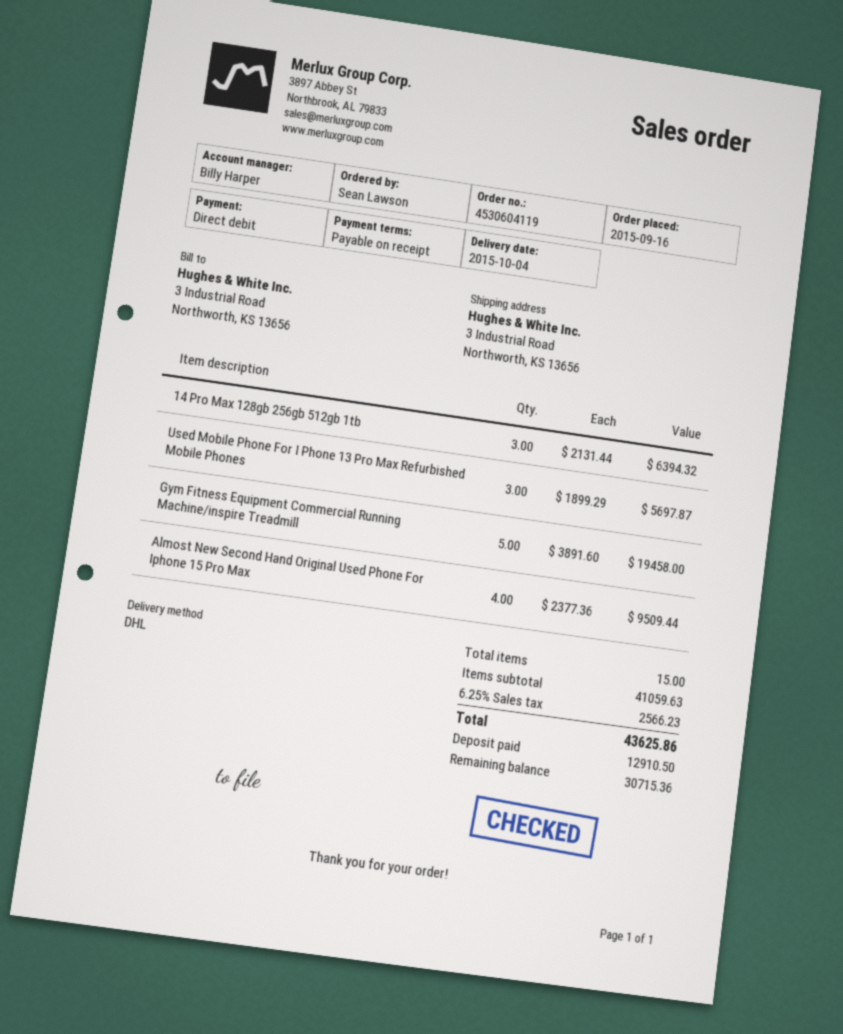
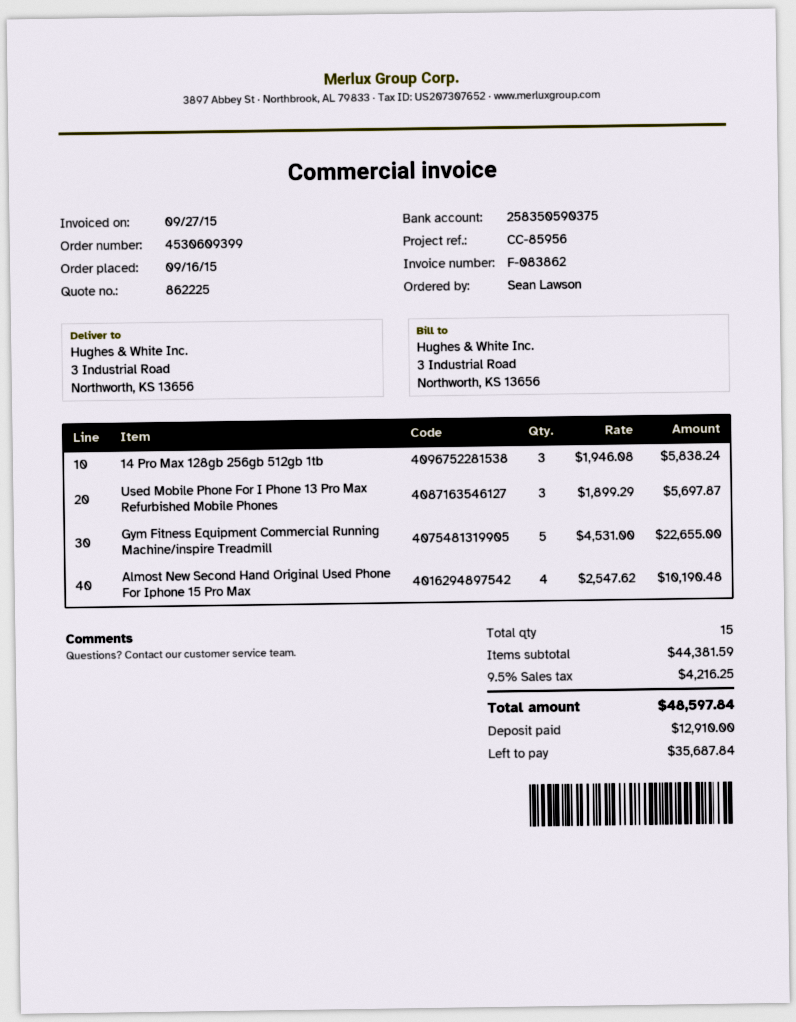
order number: 4530604119 -> 4530609399
14 Pro Max 128gb 256gb 512gb 1tb: 3 x 2131.44 = 6394.32 -> 3 x 1946.08 = 5838.24
Gym Fitness Equipment Commercial Running Machine/inspire Treadmill: 5 x 3891.60 = 19458.00 -> 5 x 4531.00 = 22655.00
Almost New Second Hand Original Used Phone For Iphone 15 Pro Max: 4 x 2377.36 = 9509.44 -> 4 x 2547.62 = 10190.48
subtotal: 41059.63 -> 44381.59
tax: 6.25% = 2566.23 -> 9.5% = 4216.25
total: 43625.86 -> 48597.84
deposit: 12910.50 -> 12910.00
balance: 30715.36 -> 35687.84

